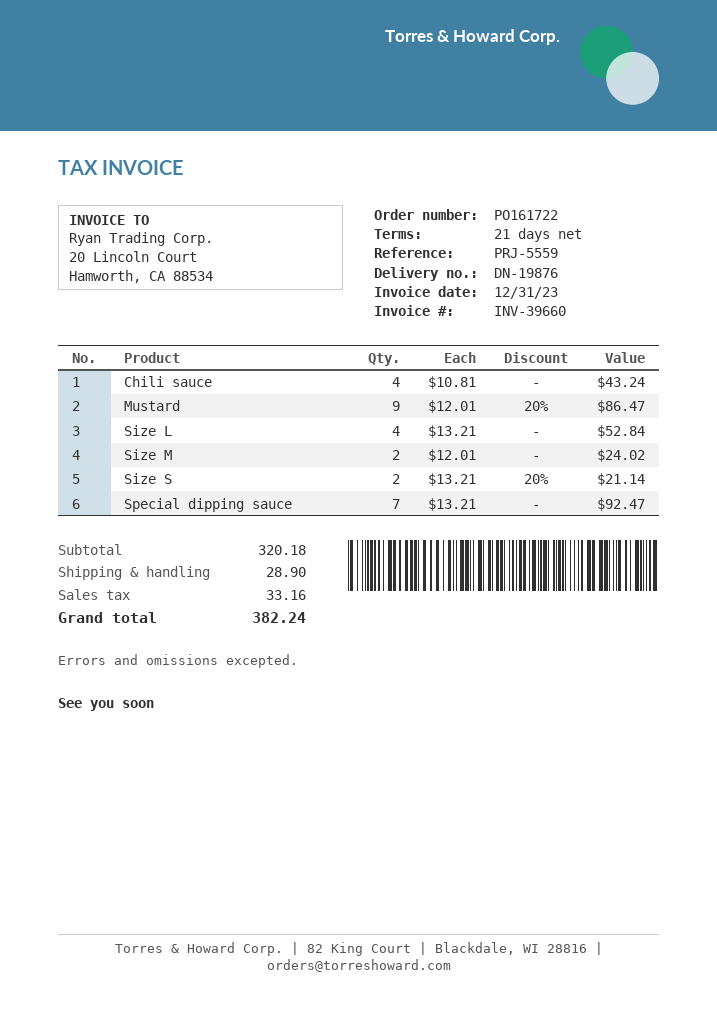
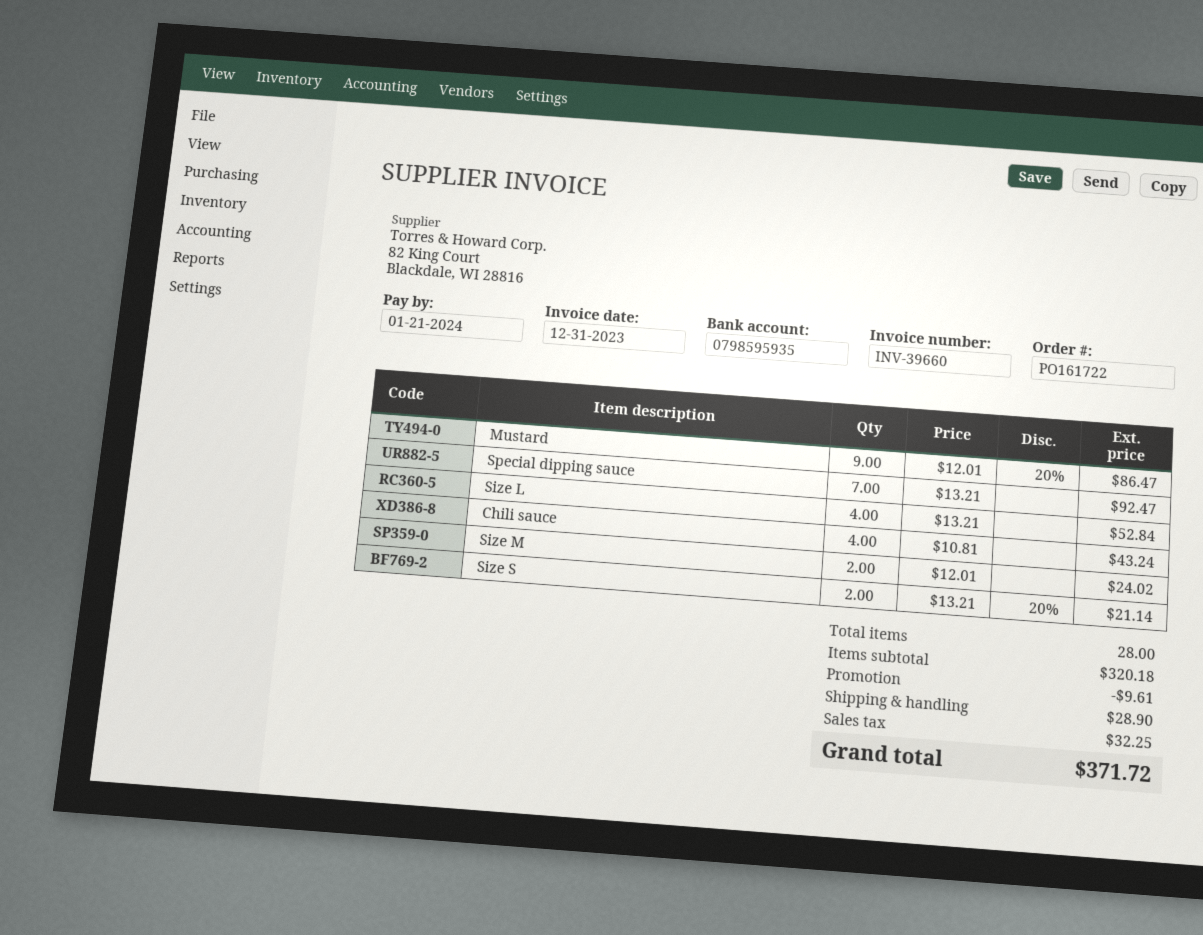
discount: none -> 9.61
tax: 33.16 -> 32.25
total: 382.24 -> 371.72

